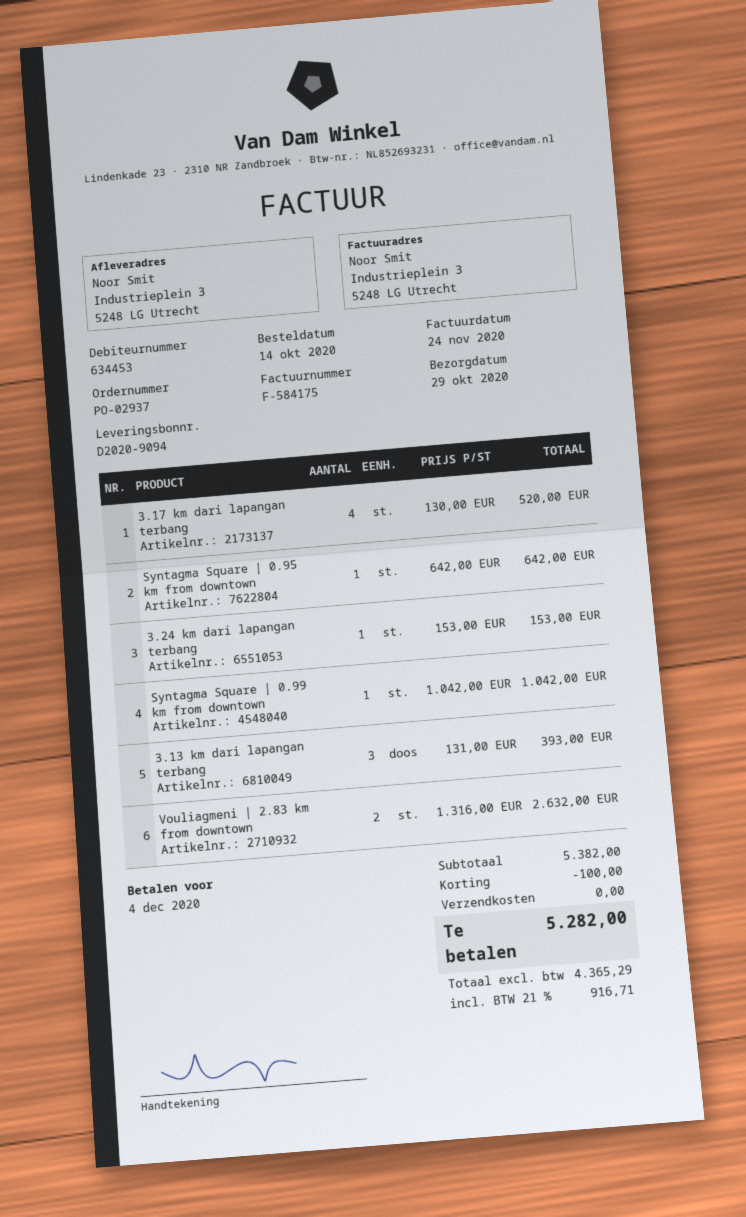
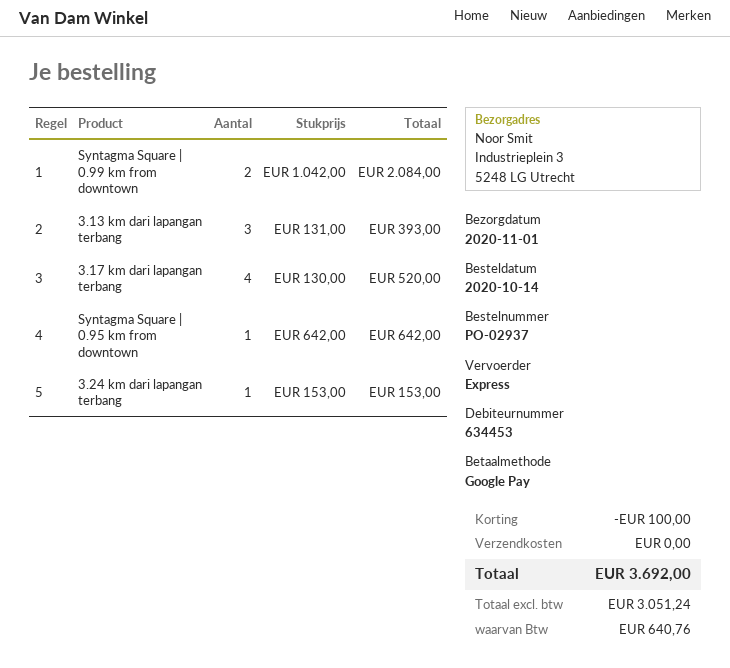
delivery date: 2020-10-29 -> 2020-11-01
Syntagma Square | 0.99 km from downtown: 1 x 1042.00 = 1042.00 -> 2 x 1042.00 = 2084.00
Vouliagmeni | 2.83 km from downtown: 2 x 1316.00 = 2632.00 -> none
net: 4365.29 -> 3051.24
tax: 916.71 -> 640.76
total: 5282.00 -> 3692.00

